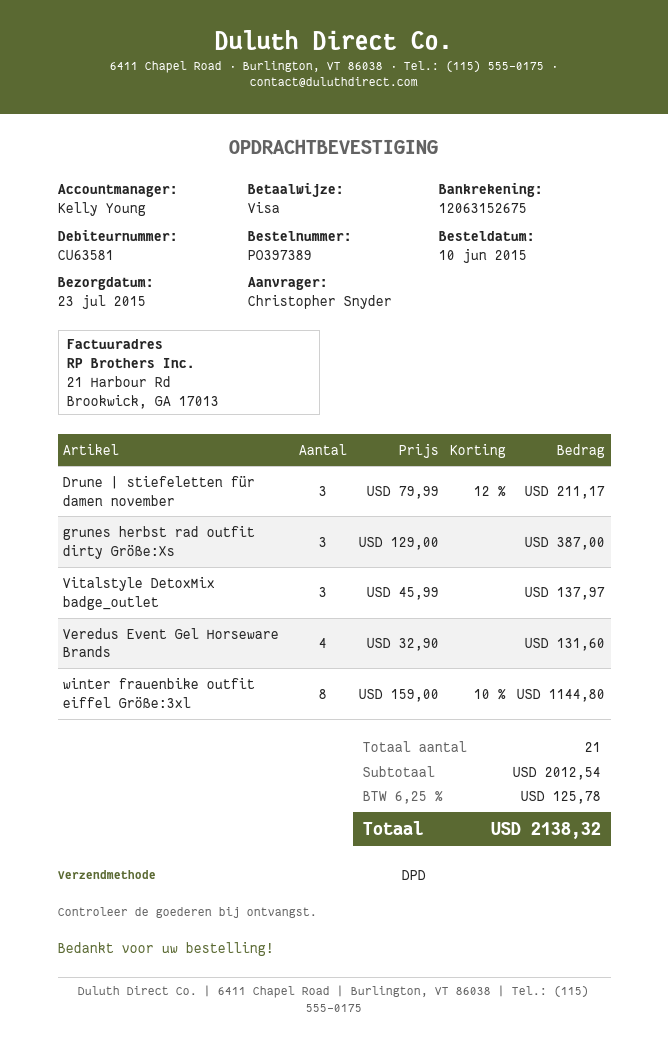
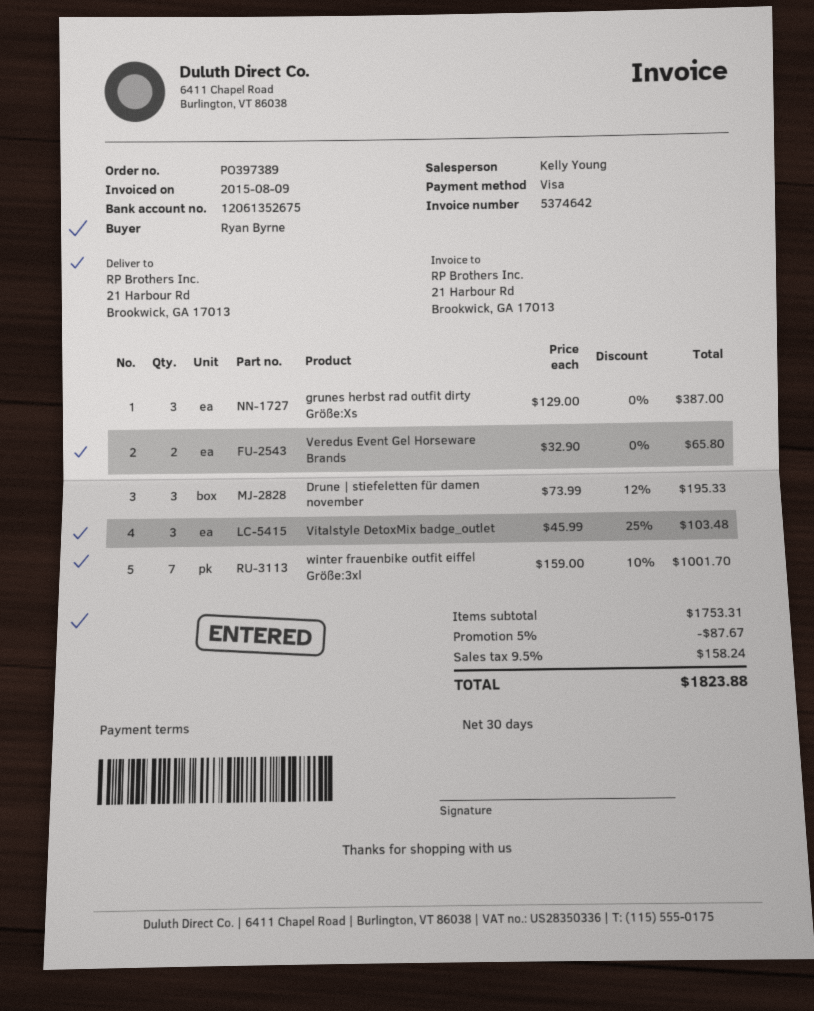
ordered by: Christopher Snyder -> Ryan Byrne
bank account: 12063152675 -> 12061352675
Drune | stiefeletten für damen november: 3 x 79.99 - 12% = 211.17 -> 3 x 73.99 - 12% = 195.33
Vitalstyle DetoxMix badge_outlet: 3 x 45.99 = 137.97 -> 3 x 45.99 - 25% = 103.48
Veredus Event Gel Horseware Brands: 4 x 32.90 = 131.60 -> 2 x 32.90 = 65.80
winter frauenbike outfit eiffel Größe:3xl: 8 x 159.00 - 10% = 1144.80 -> 7 x 159.00 - 10% = 1001.70
subtotal: 2012.54 -> 1753.31
discount: none -> 5% = 87.67
tax: 6.25% = 125.78 -> 9.5% = 158.24
total: 2138.32 -> 1823.88

